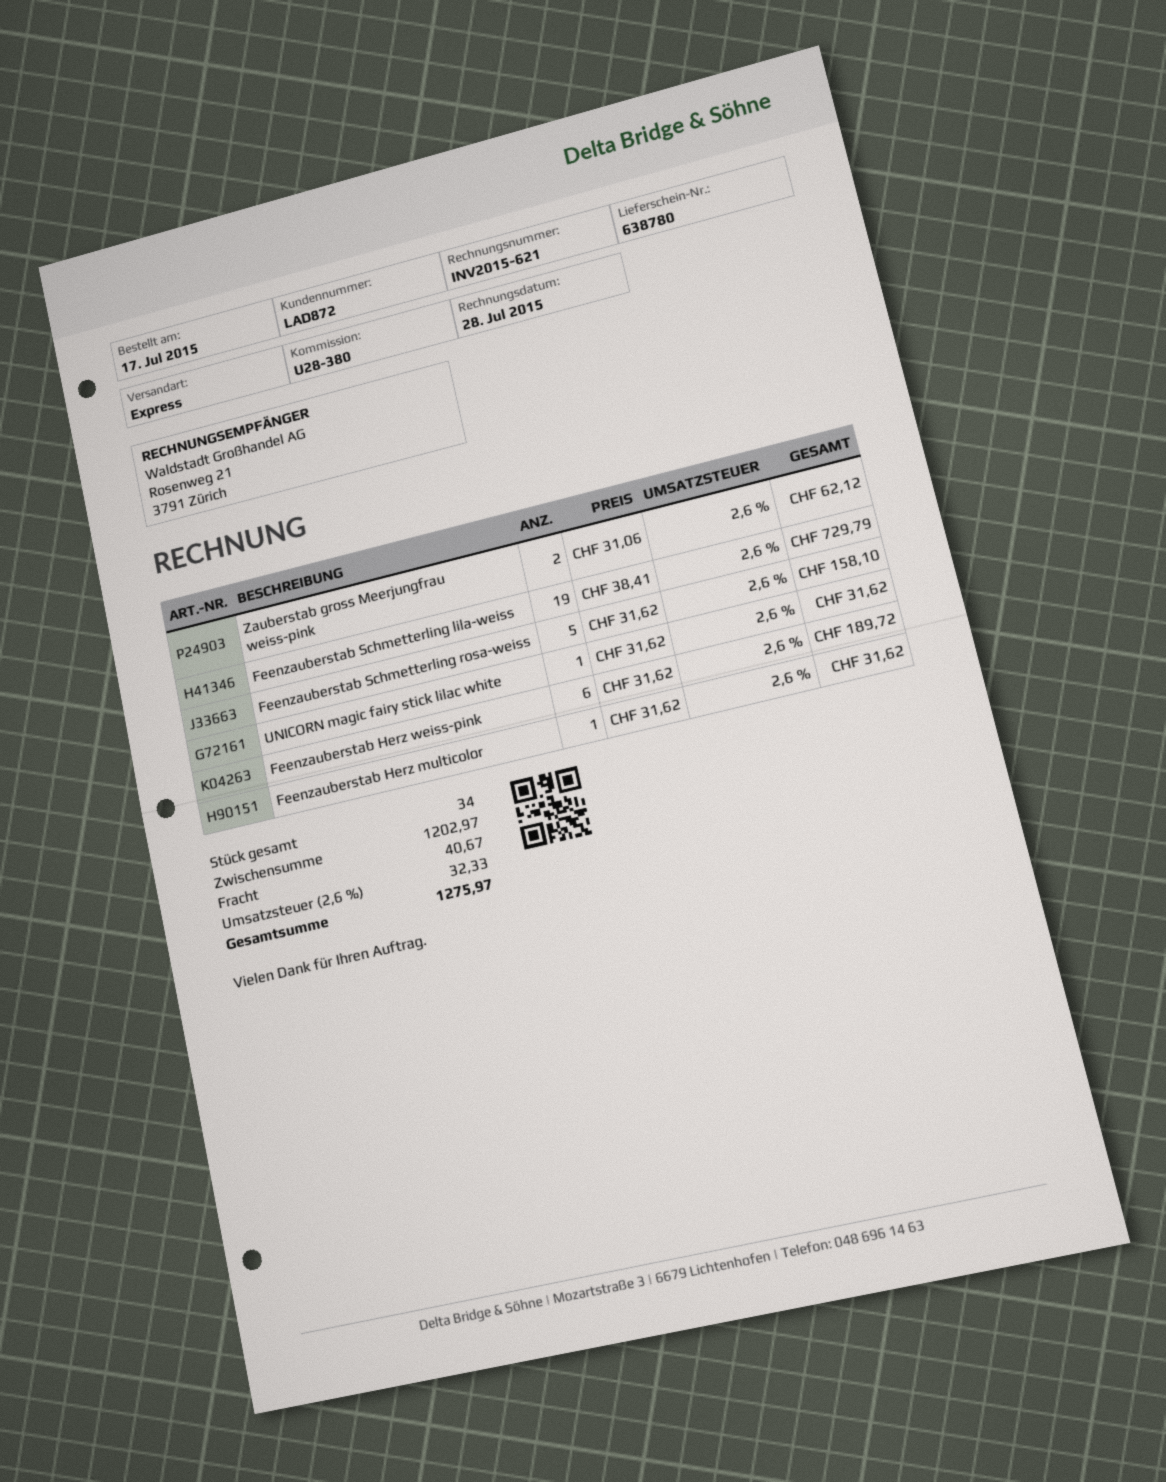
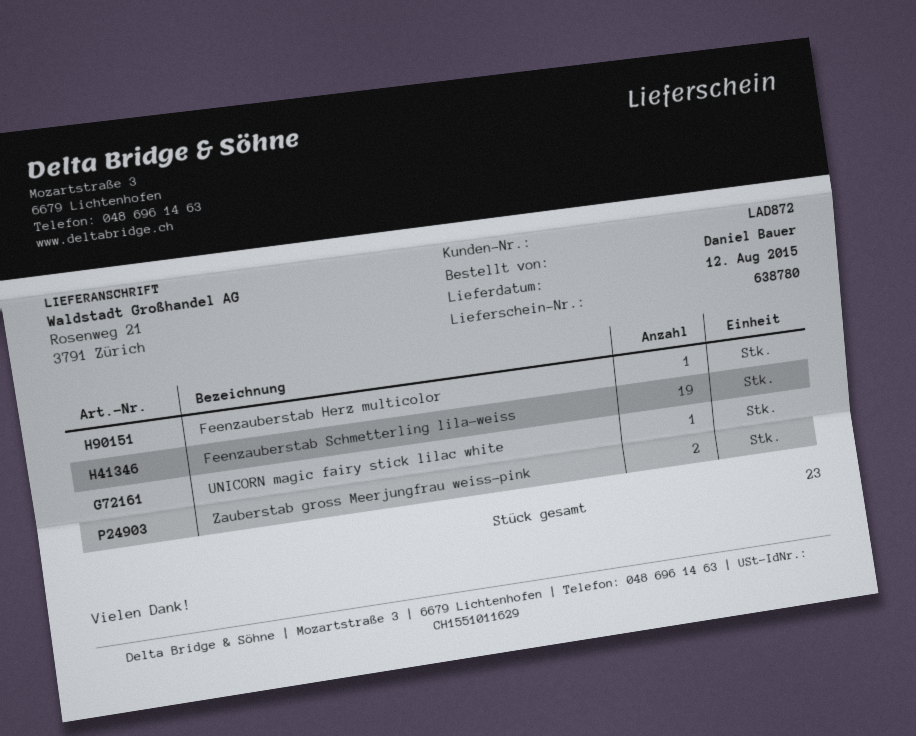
Feenzauberstab Schmetterling rosa-weiss: 5 -> none
Feenzauberstab Herz weiss-pink: 6 -> none
total quantity: 34 -> 23

